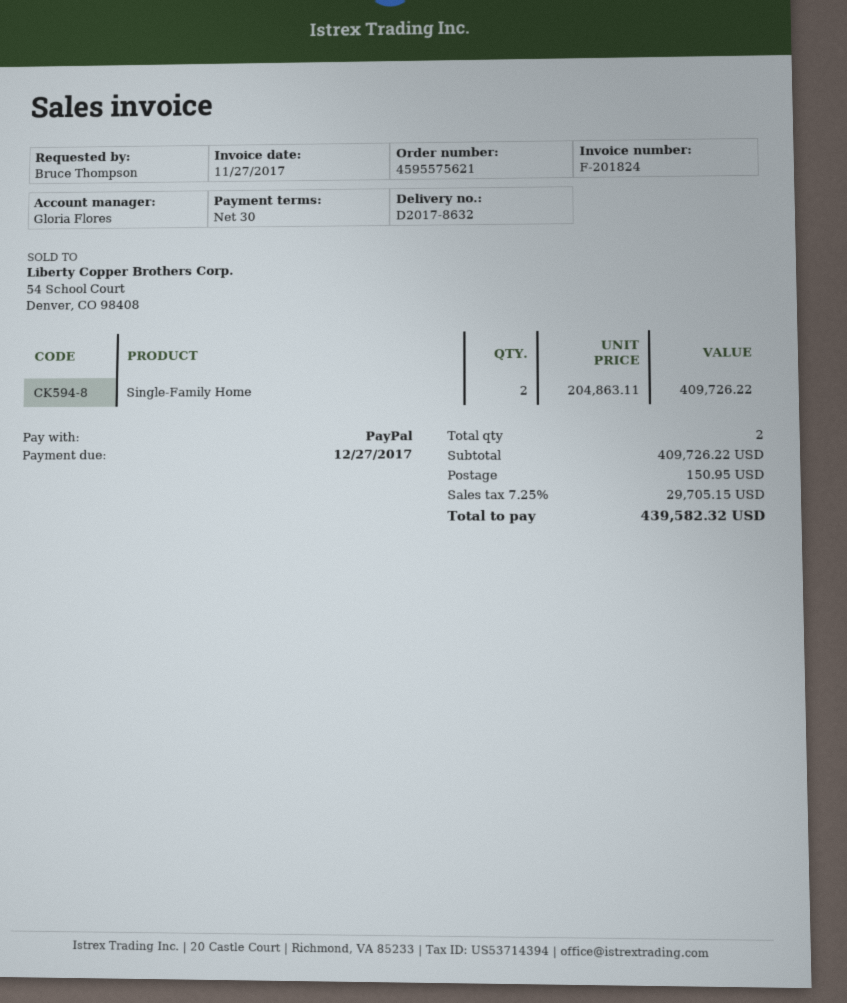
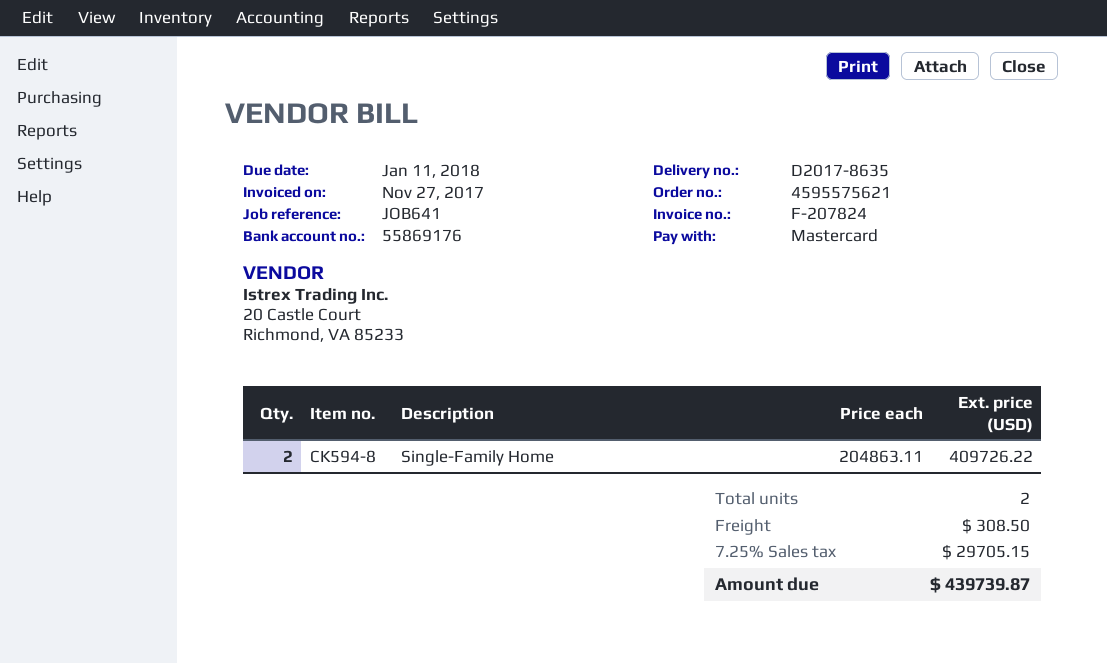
delivery note number: D2017-8632 -> D2017-8635
invoice number: F-201824 -> F-207824
due date: 2017-12-27 -> 2018-01-11
payment method: PayPal -> Mastercard
shipping: 150.95 -> 308.50
total: 439582.32 -> 439739.87

